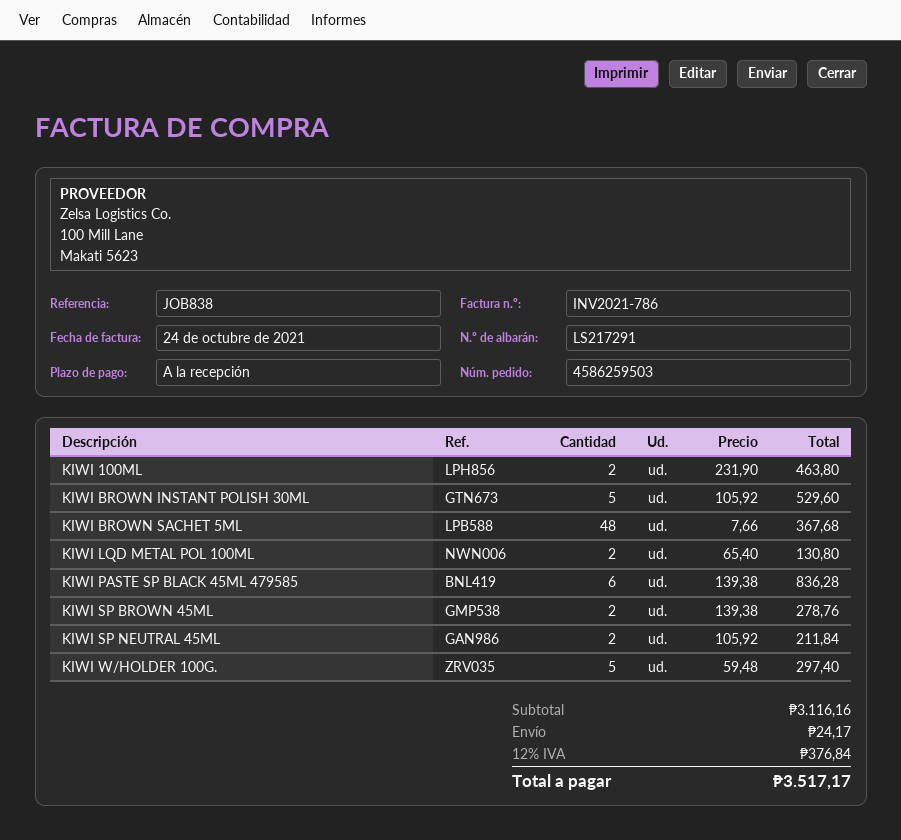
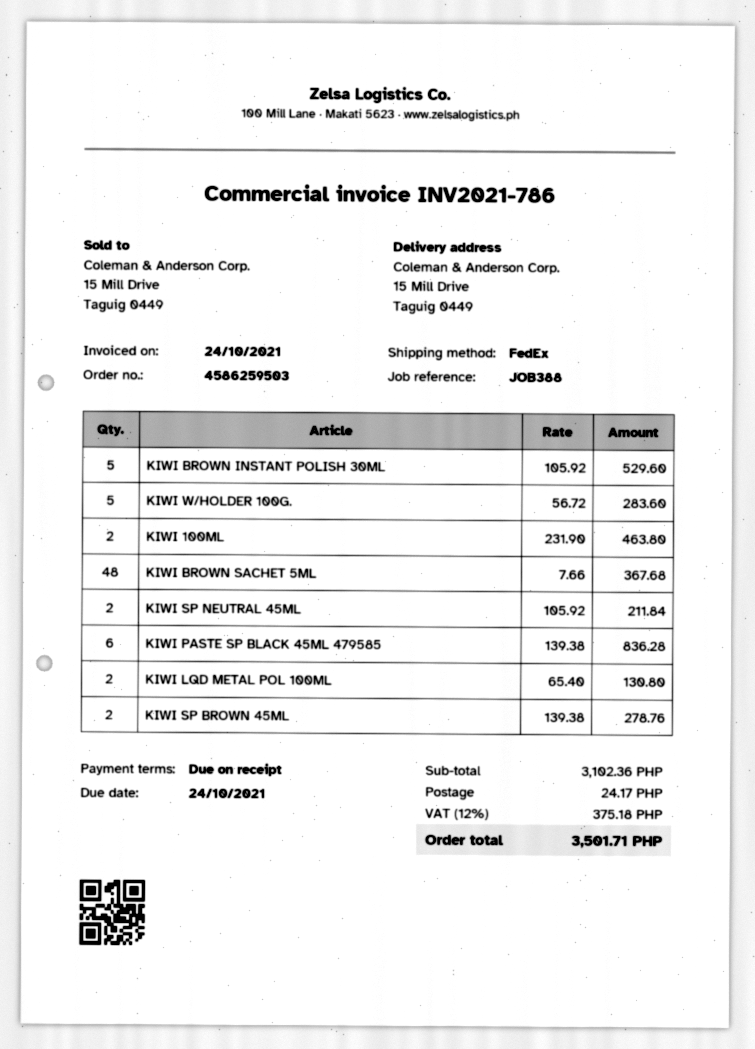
reference: JOB838 -> JOB388
KIWI W/HOLDER 100G.: 5 x 59.48 = 297.40 -> 5 x 56.72 = 283.60
subtotal: 3116.16 -> 3102.36
tax: 12% = 376.84 -> 12% = 375.18
total: 3517.17 -> 3501.71

